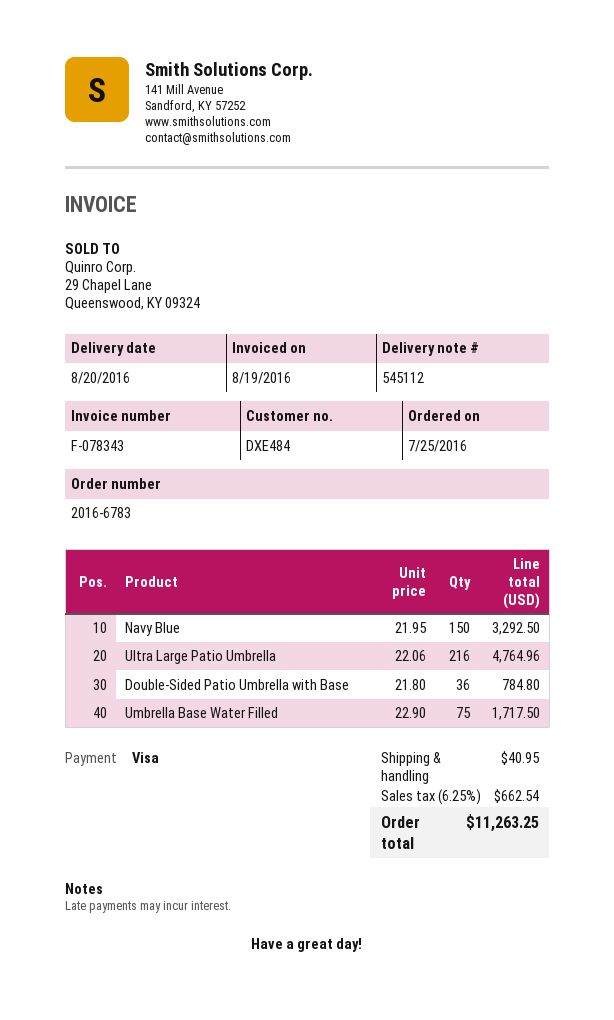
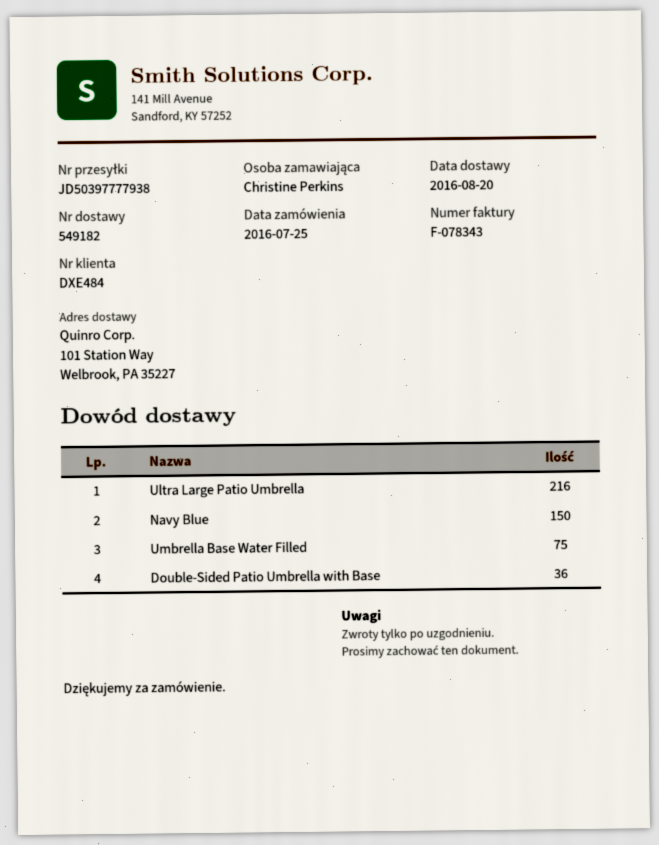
delivery note number: 545112 -> 549182

